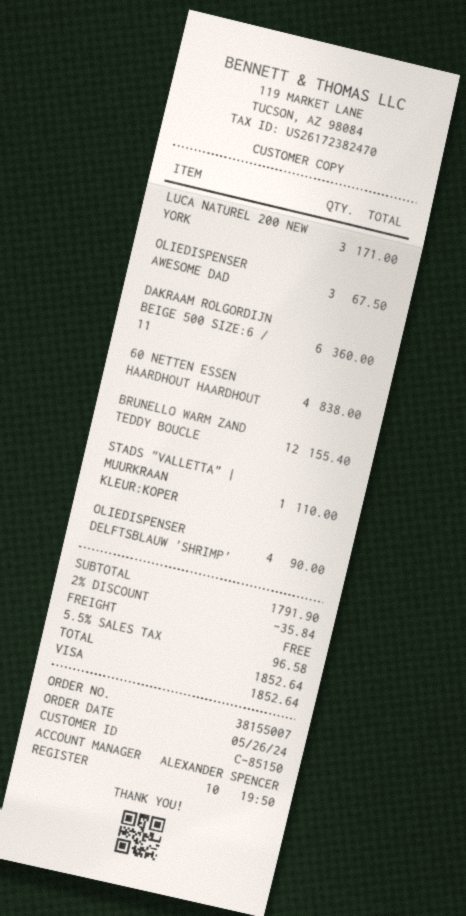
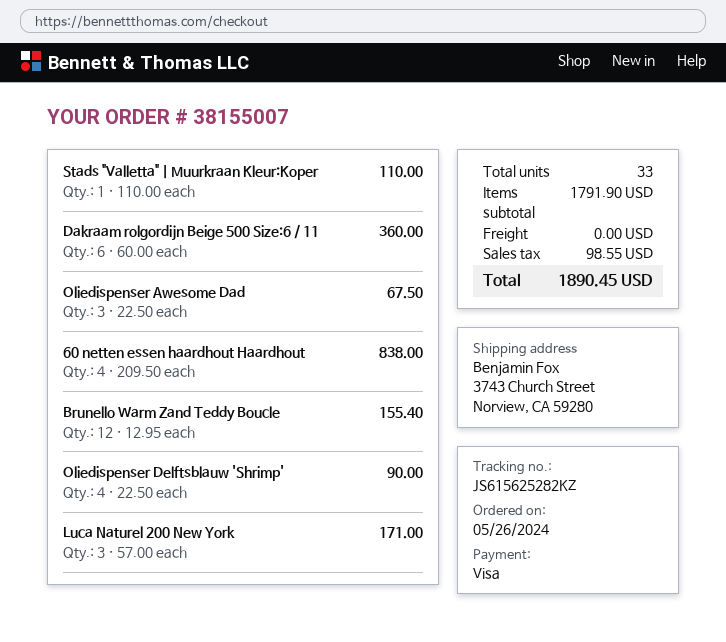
discount: 2% = 35.84 -> none
tax: 96.58 -> 98.55
total: 1852.64 -> 1890.45

